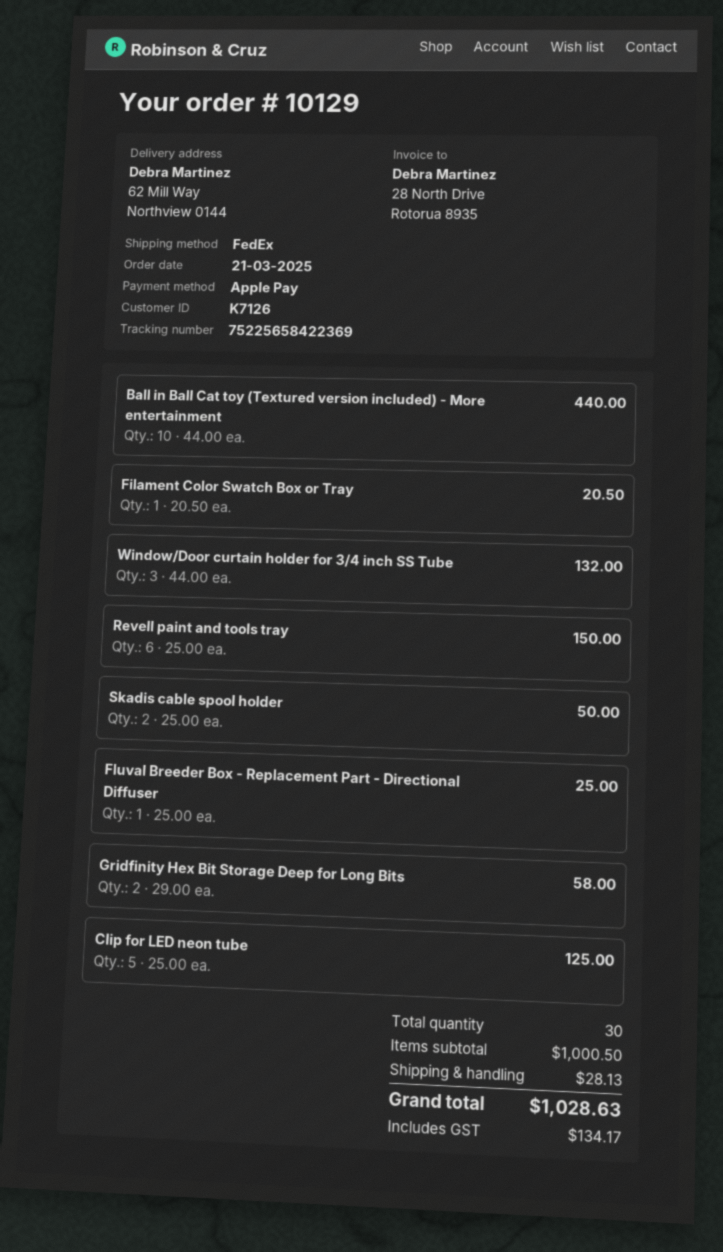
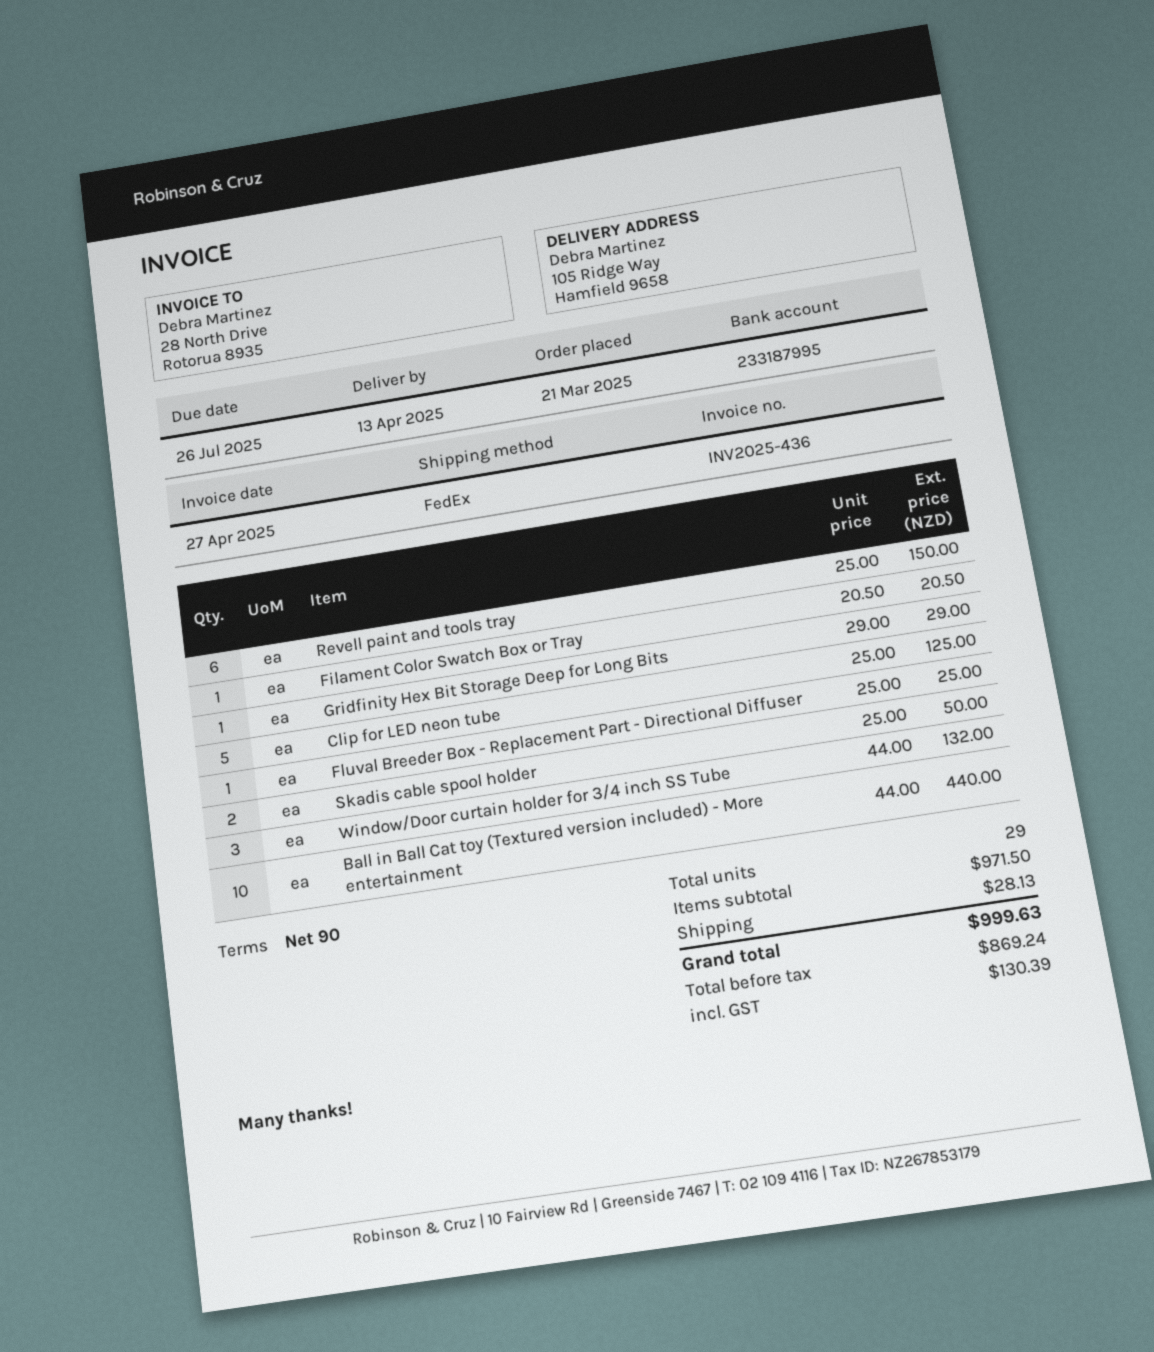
ship to: 62 Mill Way, Northview 0144 -> 105 Ridge Way, Hamfield 9658
Gridfinity Hex Bit Storage Deep for Long Bits: 2 x 29.00 = 58.00 -> 1 x 29.00 = 29.00
total quantity: 30 -> 29
subtotal: 1000.50 -> 971.50
tax: 134.17 -> 130.39
total: 1028.63 -> 999.63

